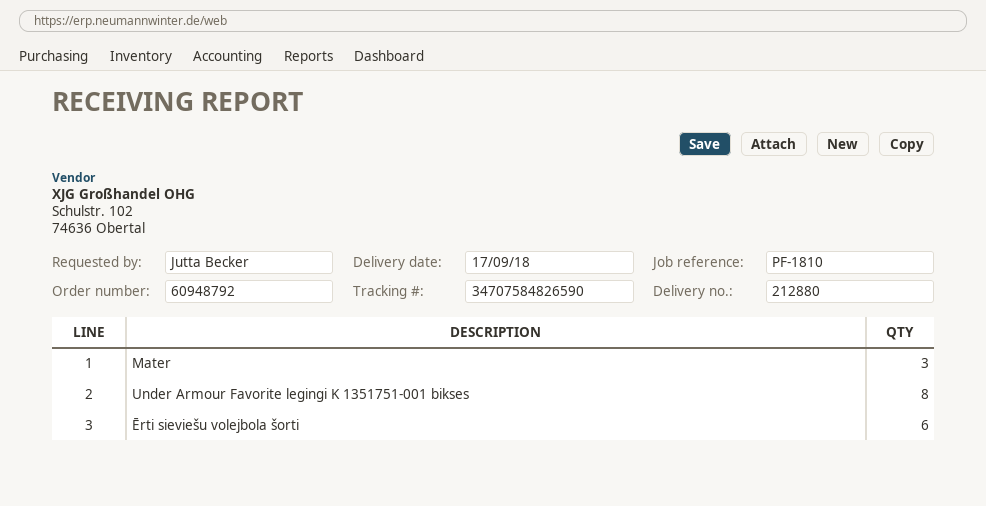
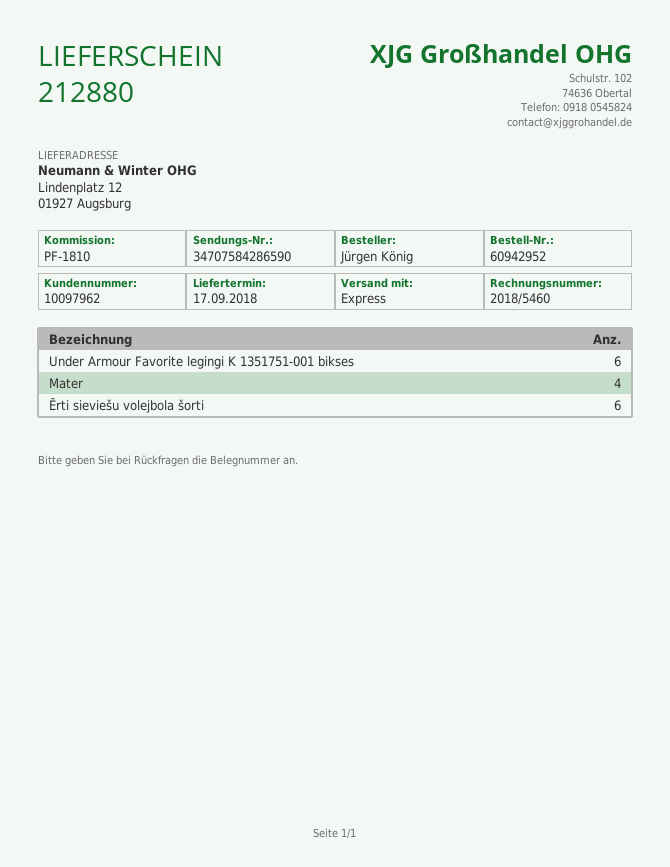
order number: 60948792 -> 60942952
ordered by: Jutta Becker -> Jürgen König
tracking number: 34707584826590 -> 34707584286590
Mater: 3 -> 4
Under Armour Favorite legingi K 1351751-001 bikses: 8 -> 6

